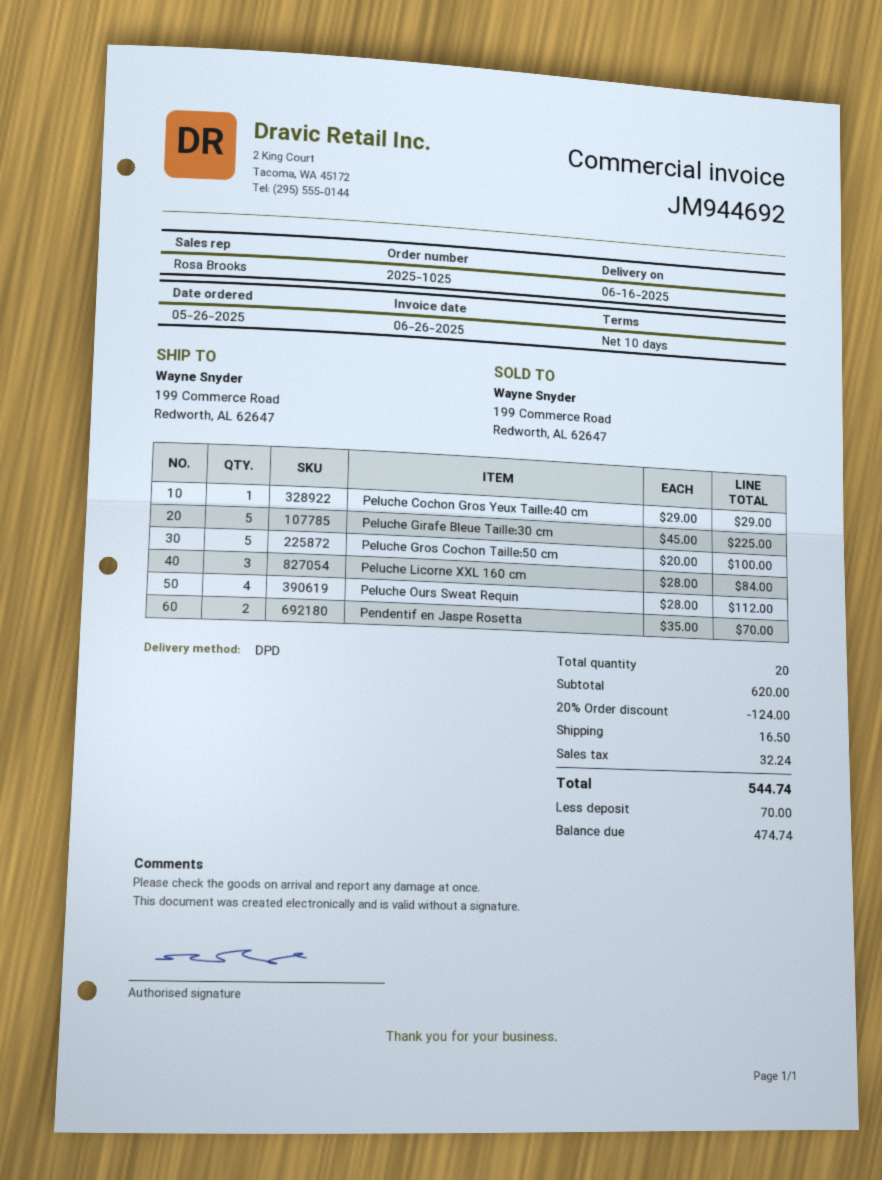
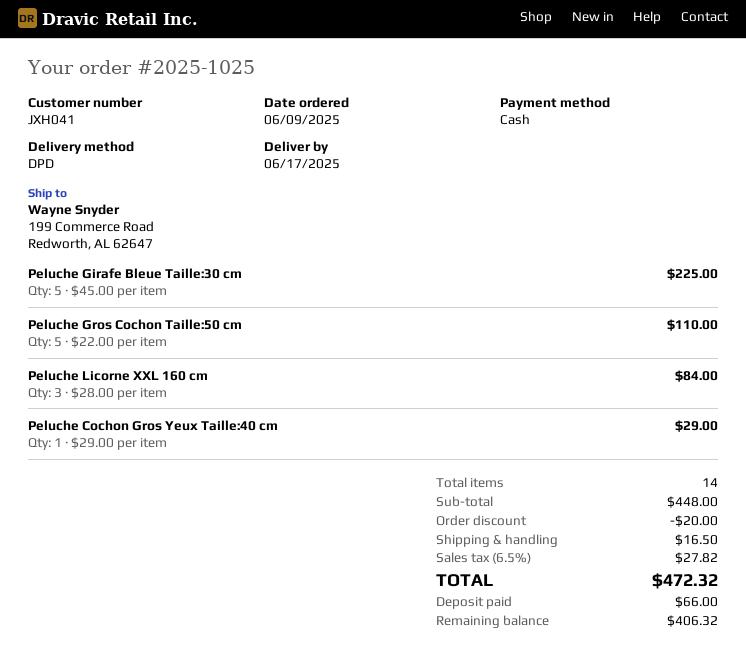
order date: 2025-05-26 -> 2025-06-09
delivery date: 2025-06-16 -> 2025-06-17
Peluche Gros Cochon Taille:50 cm: 5 x 20.00 = 100.00 -> 5 x 22.00 = 110.00
Peluche Ours Sweat Requin: 4 x 28.00 = 112.00 -> none
Pendentif en Jaspe Rosetta: 2 x 35.00 = 70.00 -> none
total quantity: 20 -> 14
subtotal: 620.00 -> 448.00
discount: 124.00 -> 20.00
tax: 32.24 -> 27.82
total: 544.74 -> 472.32
deposit: 70.00 -> 66.00
balance: 474.74 -> 406.32

